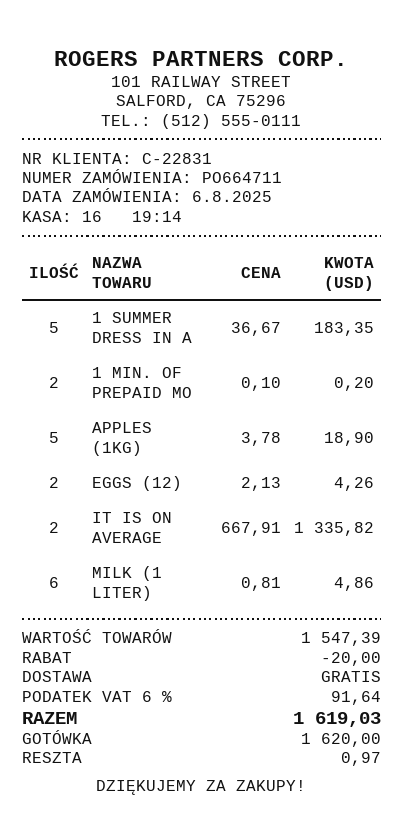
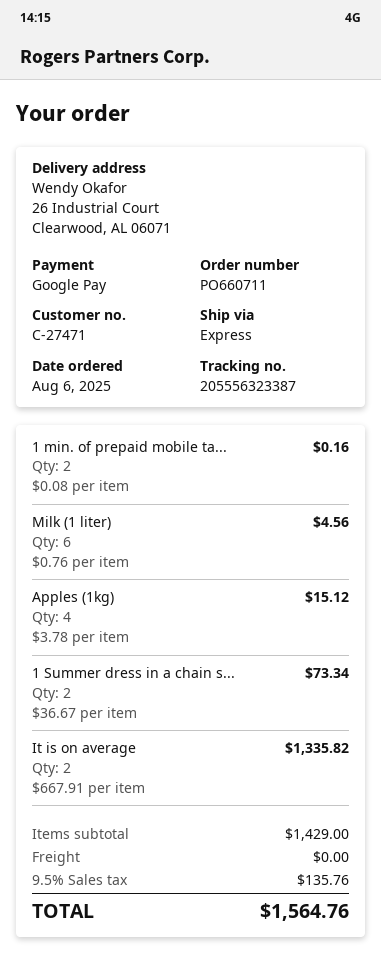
order number: PO664711 -> PO660711
customer number: C-22831 -> C-27471
payment method: cash -> Google Pay
1 SUMMER DRESS IN A: 5 x 36.67 = 183.35 -> 2 x 36.67 = 73.34
1 MIN. OF PREPAID MO: 2 x 0.10 = 0.20 -> 2 x 0.08 = 0.16
APPLES (1KG): 5 x 3.78 = 18.90 -> 4 x 3.78 = 15.12
EGGS (12): 2 x 2.13 = 4.26 -> none
MILK (1 LITER): 6 x 0.81 = 4.86 -> 6 x 0.76 = 4.56
subtotal: 1547.39 -> 1429.00
discount: 20.00 -> none
tax: 6% = 91.64 -> 9.5% = 135.76
total: 1619.03 -> 1564.76

